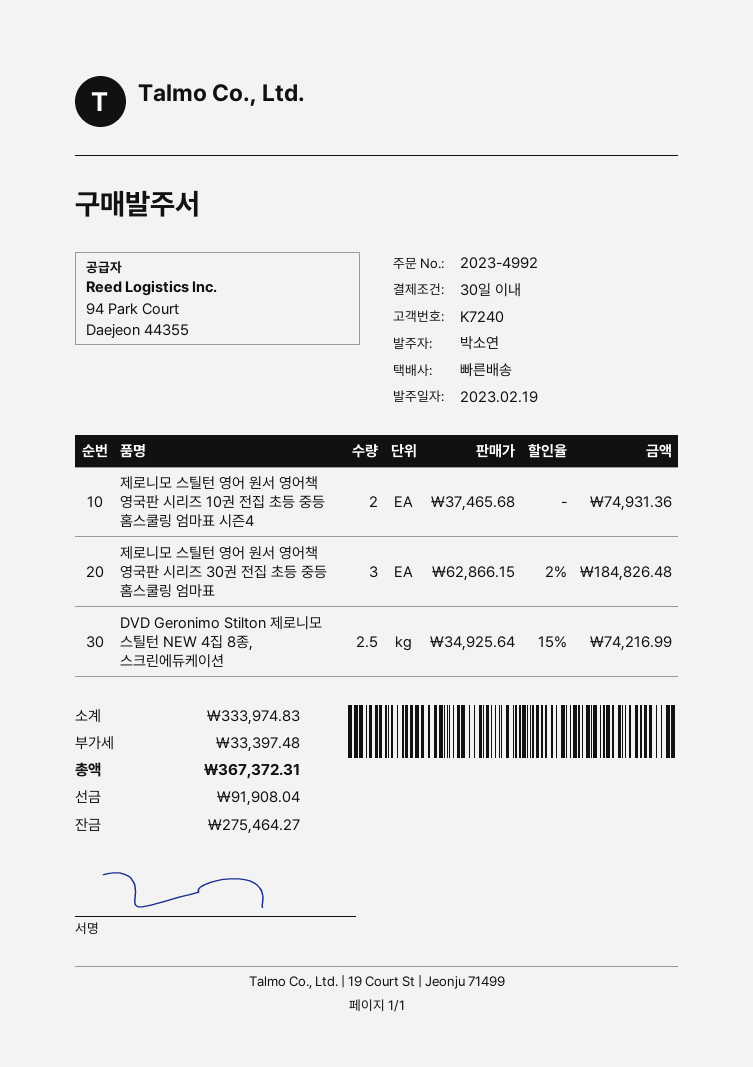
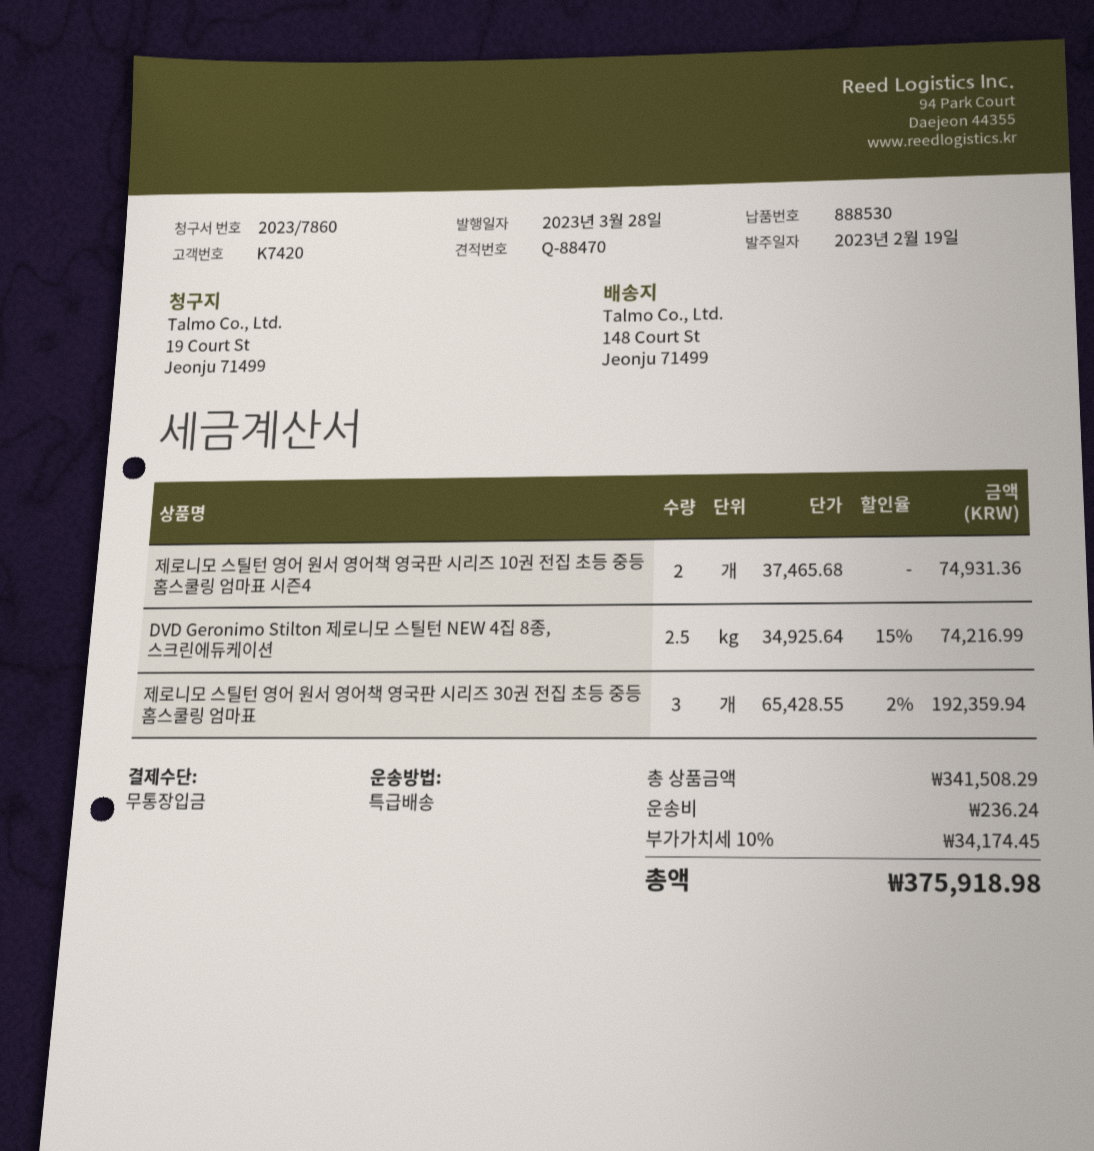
customer number: K7240 -> K7420
제로니모 스틸턴 영어 원서 영어책 영국판 시리즈 30권 전집 초등 중등 홈스쿨링 엄마표: 3 x 62866.15 - 2% = 184826.48 -> 3 x 65428.55 - 2% = 192359.94
subtotal: 333974.83 -> 341508.29
shipping: none -> 236.24
tax: 33397.48 -> 34174.45
total: 367372.31 -> 375918.98

